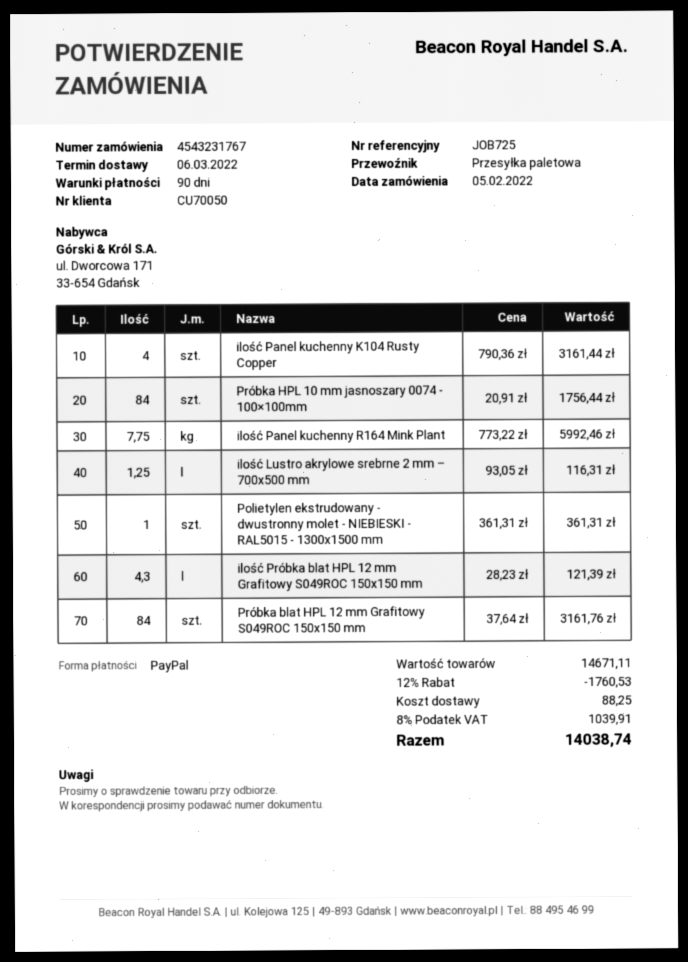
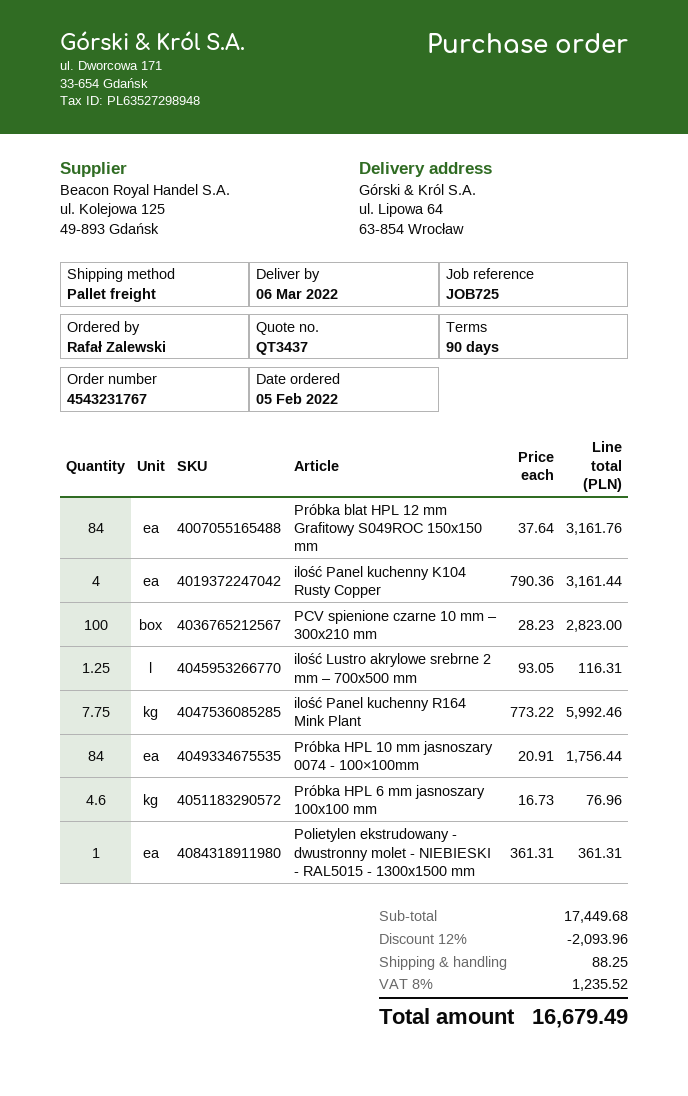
ilość Próbka blat HPL 12 mm Grafitowy S049ROC 150x150 mm: 4.3 x 28.23 = 121.39 -> none
PCV spienione czarne 10 mm – 300x210 mm: none -> 100 x 28.23 = 2823.00
Próbka HPL 6 mm jasnoszary 100x100 mm: none -> 4.6 x 16.73 = 76.96
subtotal: 14671.11 -> 17449.68
discount: 12% = 1760.53 -> 12% = 2093.96
tax: 8% = 1039.91 -> 8% = 1235.52
total: 14038.74 -> 16679.49

